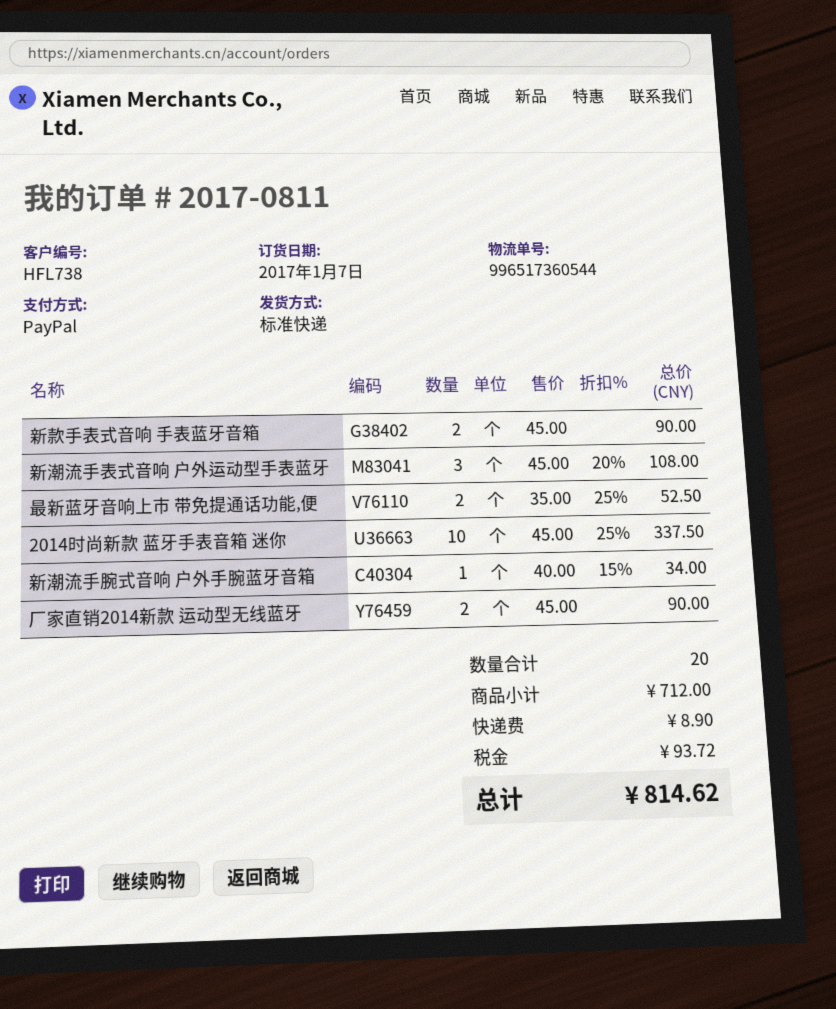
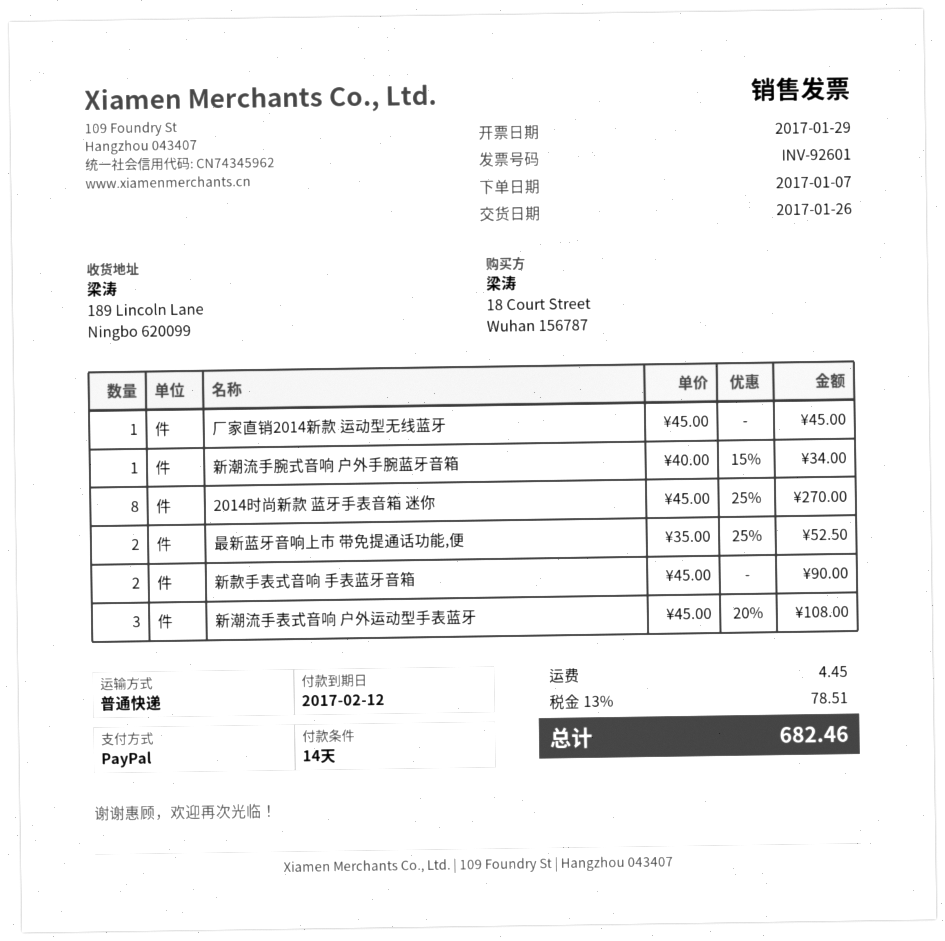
2014时尚新款 蓝牙手表音箱 迷你: 10 x 45.00 - 25% = 337.50 -> 8 x 45.00 - 25% = 270.00
厂家直销2014新款 运动型无线蓝牙: 2 x 45.00 = 90.00 -> 1 x 45.00 = 45.00
shipping: 8.90 -> 4.45
tax: 93.72 -> 78.51
total: 814.62 -> 682.46

